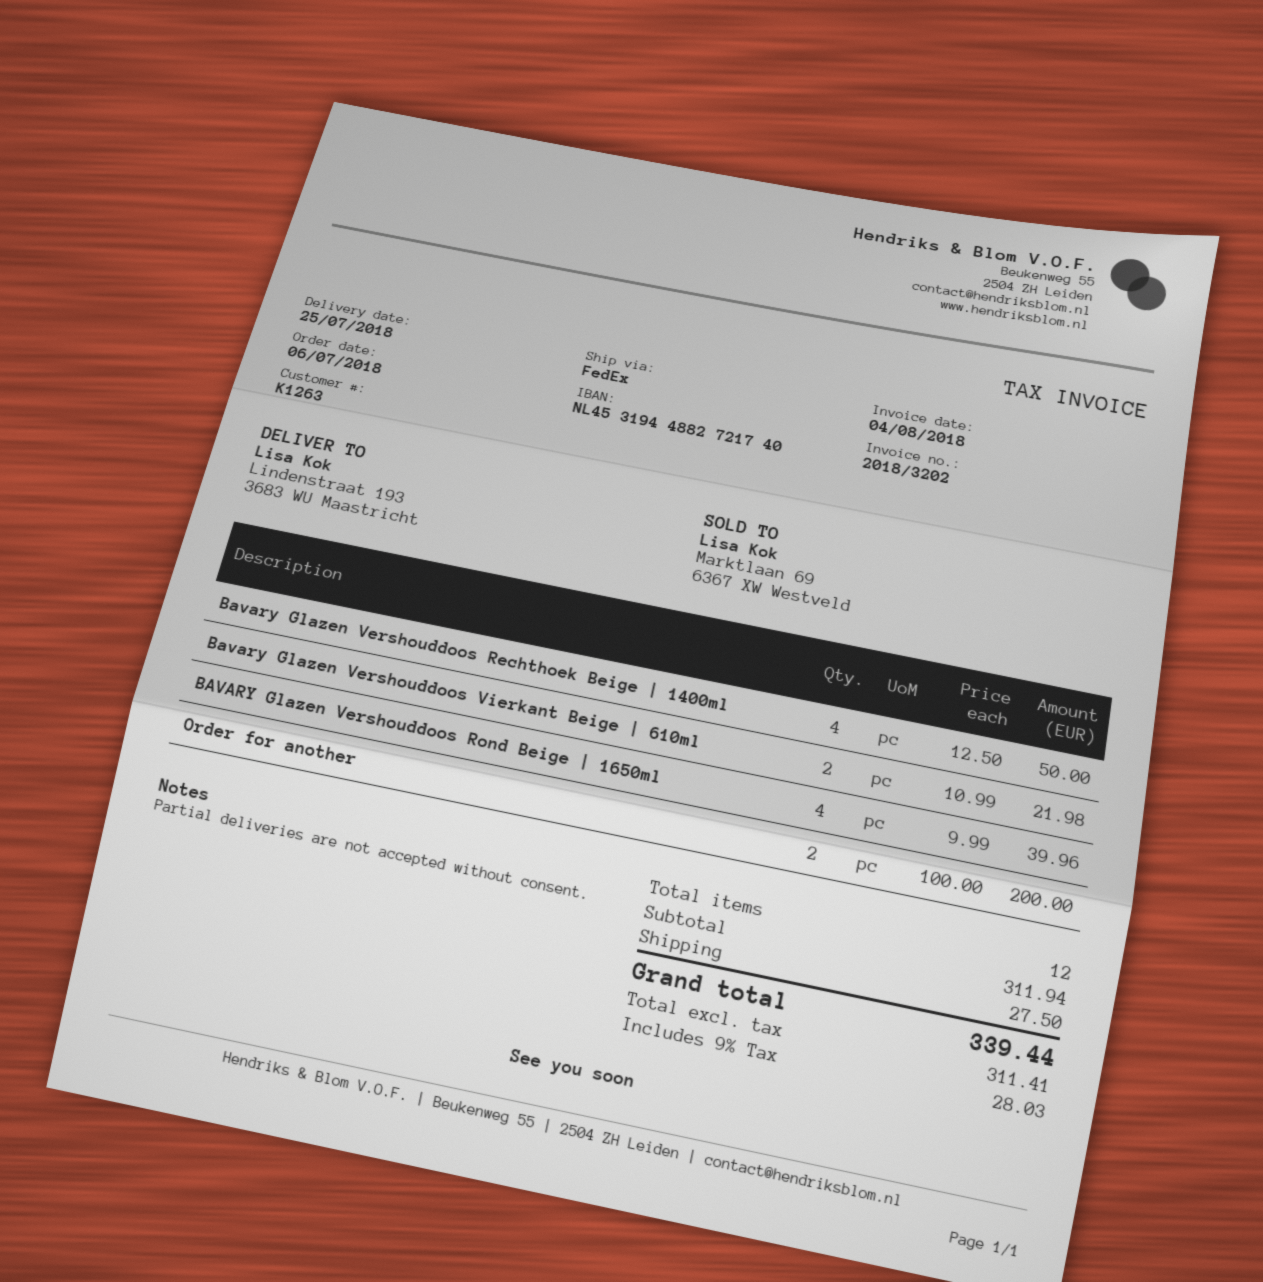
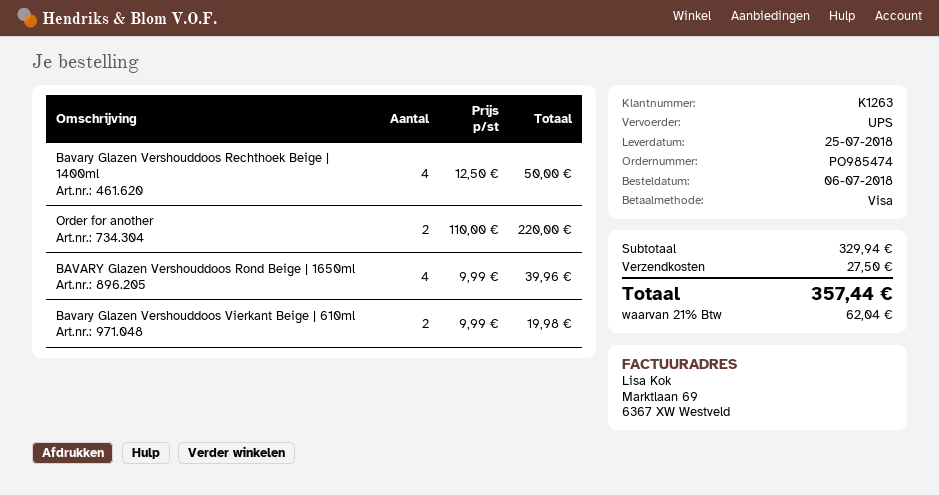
shipping method: FedEx -> UPS
Bavary Glazen Vershouddoos Vierkant Beige | 610ml: 2 x 10.99 = 21.98 -> 2 x 9.99 = 19.98
Order for another: 2 x 100.00 = 200.00 -> 2 x 110.00 = 220.00
subtotal: 311.94 -> 329.94
tax: 9% = 28.03 -> 21% = 62.04
total: 339.44 -> 357.44

